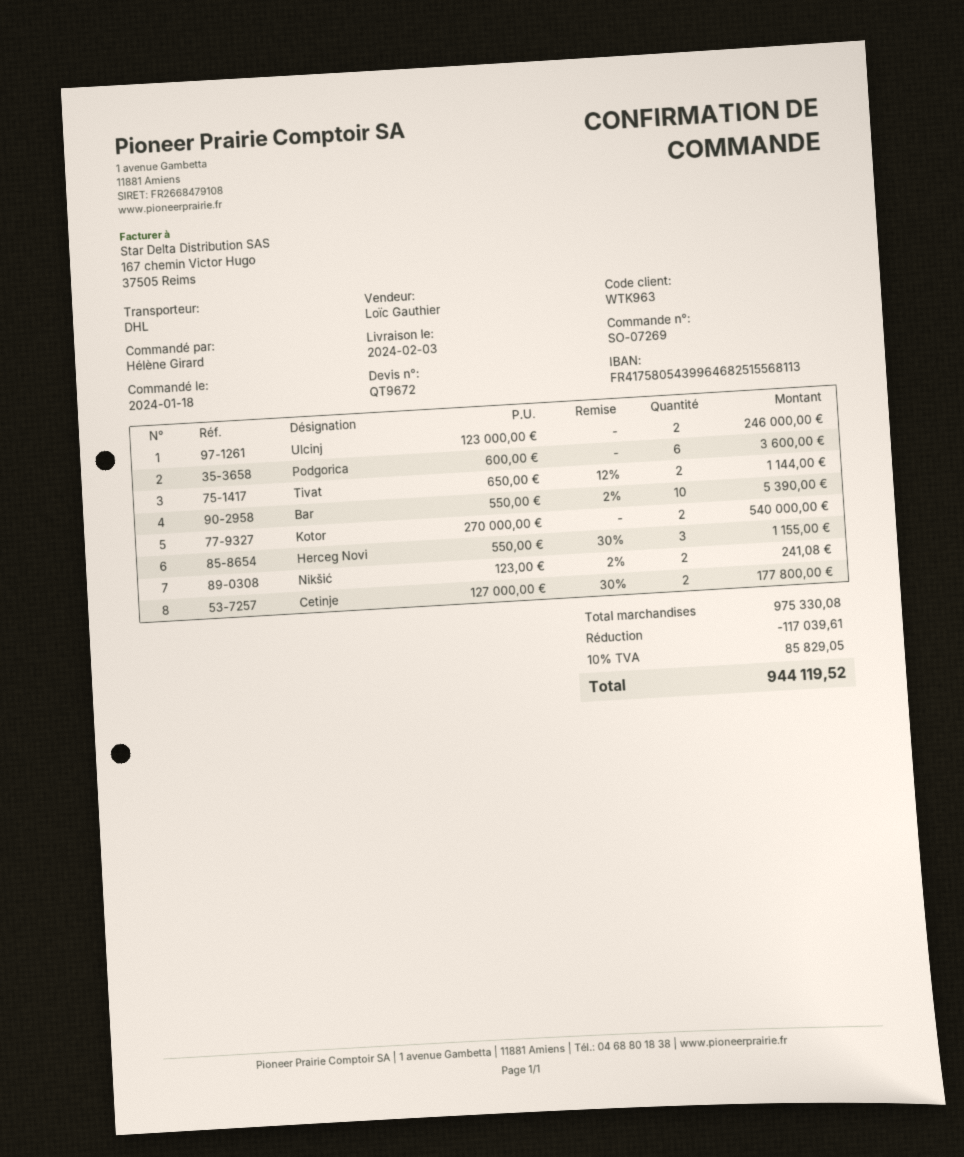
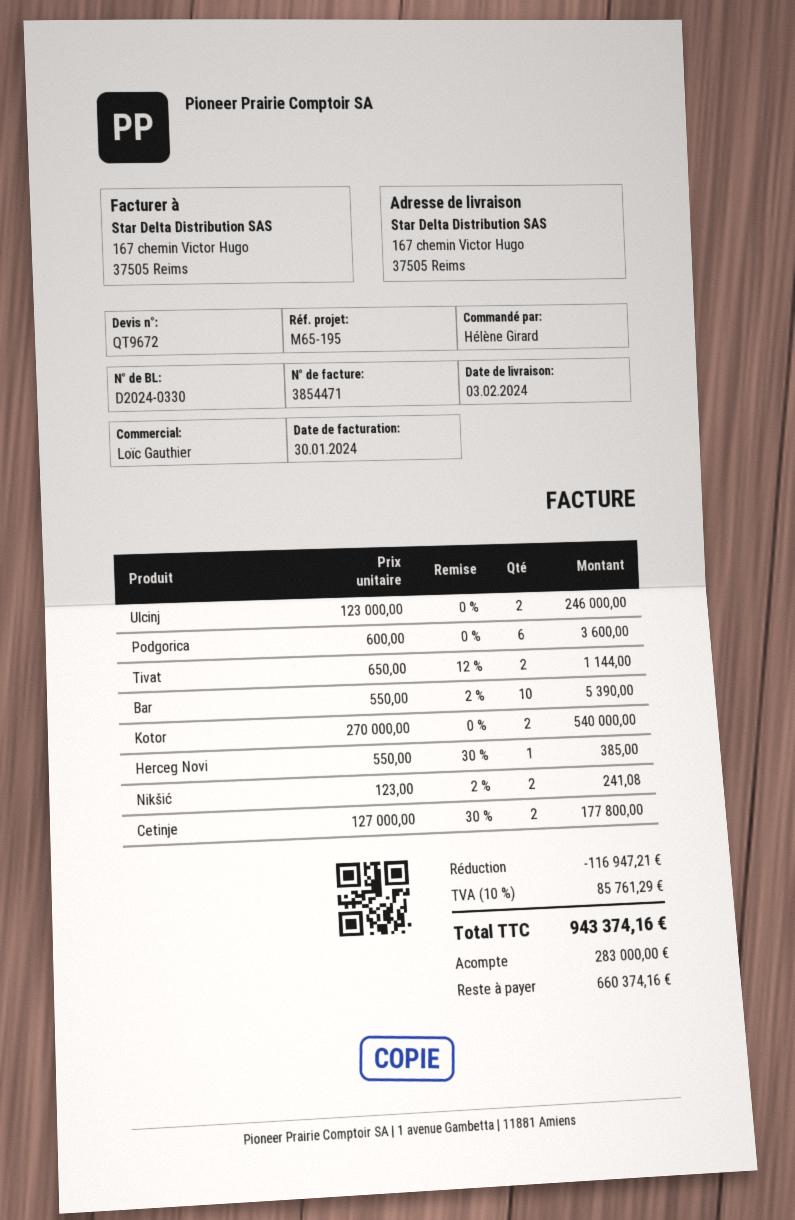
Herceg Novi: 3 x 550.00 - 30% = 1155.00 -> 1 x 550.00 - 30% = 385.00
discount: 117039.61 -> 116947.21
tax: 10% = 85829.05 -> 10% = 85761.29
total: 944119.52 -> 943374.16

